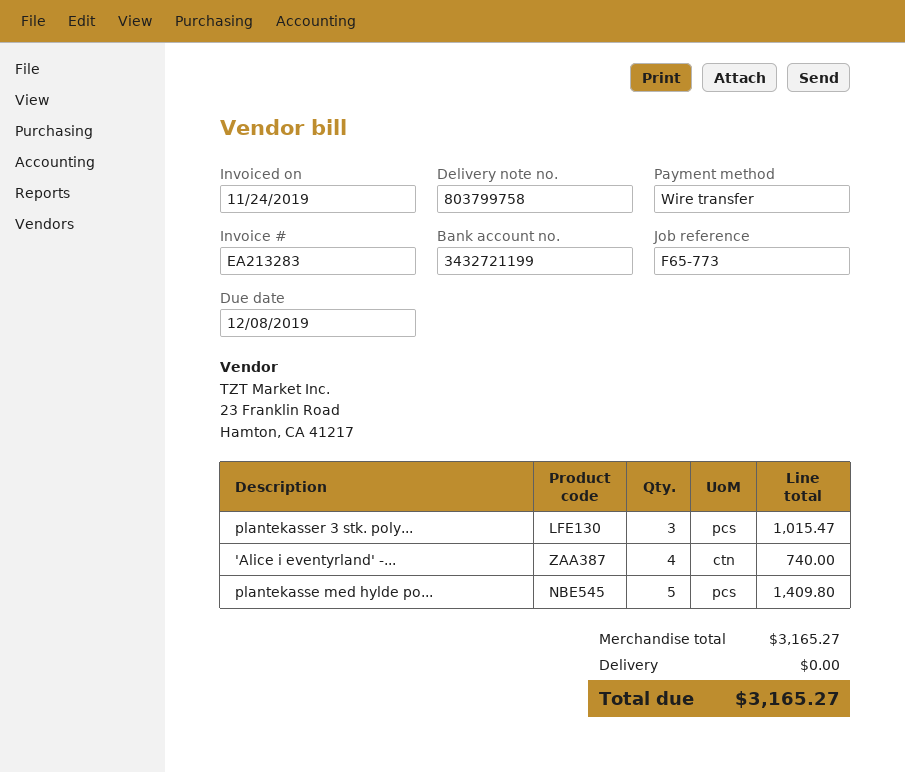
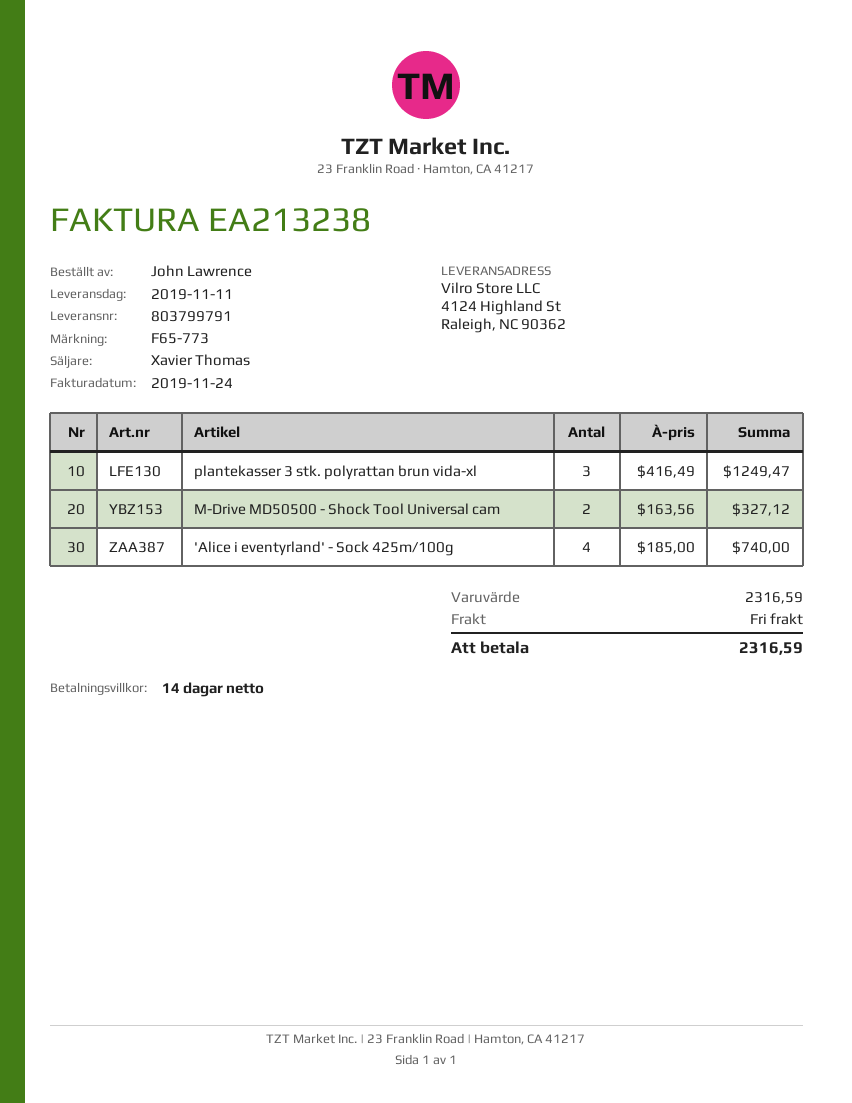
delivery note number: 803799758 -> 803799791
invoice number: EA213283 -> EA213238
plantekasser 3 stk. poly...: 3 for 1015.47 -> 3 for 1249.47
plantekasse med hylde po...: 5 for 1409.80 -> none
M-Drive MD50500 - Shock Tool Universal cam: none -> 2 for 327.12
subtotal: 3165.27 -> 2316.59
total: 3165.27 -> 2316.59

